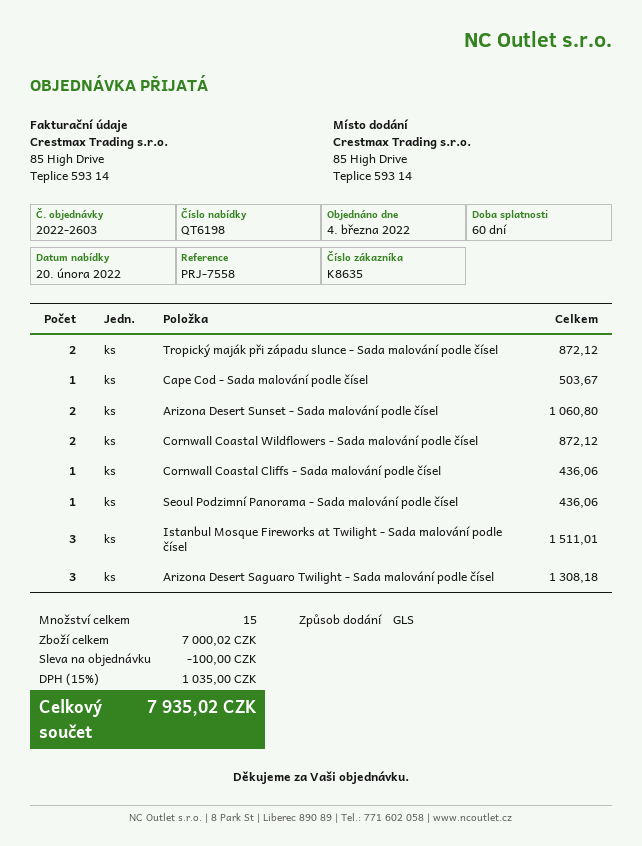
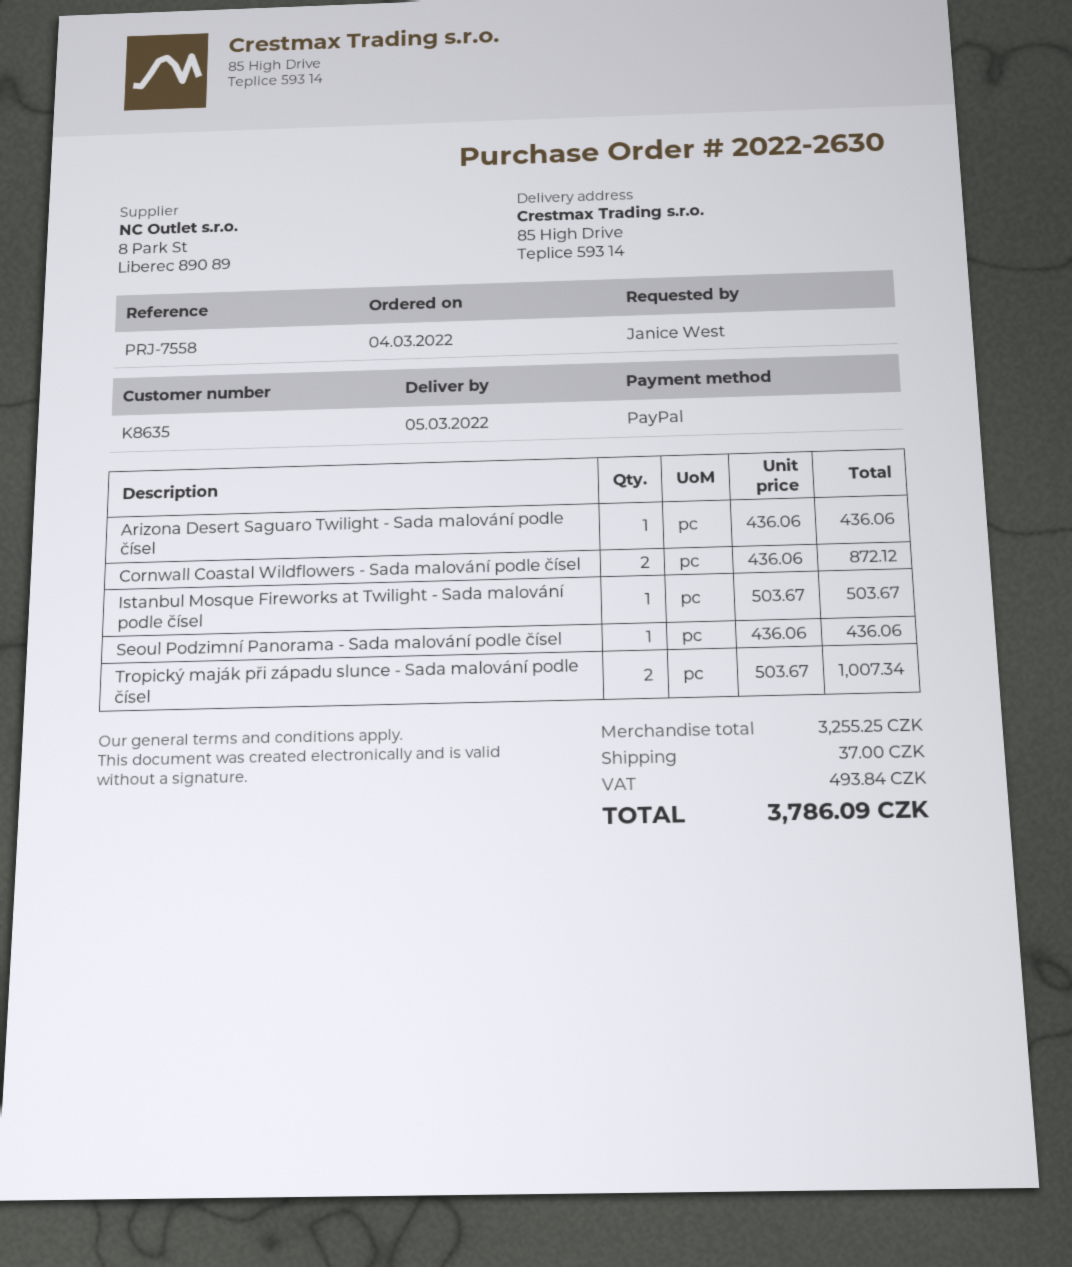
order number: 2022-2603 -> 2022-2630
Tropický maják při západu slunce - Sada malování podle čísel: 2 for 872.12 -> 2 for 1007.34
Cape Cod - Sada malování podle čísel: 1 for 503.67 -> none
Arizona Desert Sunset - Sada malování podle čísel: 2 for 1060.80 -> none
Cornwall Coastal Cliffs - Sada malování podle čísel: 1 for 436.06 -> none
Istanbul Mosque Fireworks at Twilight - Sada malování podle čísel: 3 for 1511.01 -> 1 for 503.67
Arizona Desert Saguaro Twilight - Sada malování podle čísel: 3 for 1308.18 -> 1 for 436.06
subtotal: 7000.02 -> 3255.25
discount: 100.00 -> none
shipping: none -> 37.00
tax: 1035.00 -> 493.84
total: 7935.02 -> 3786.09

